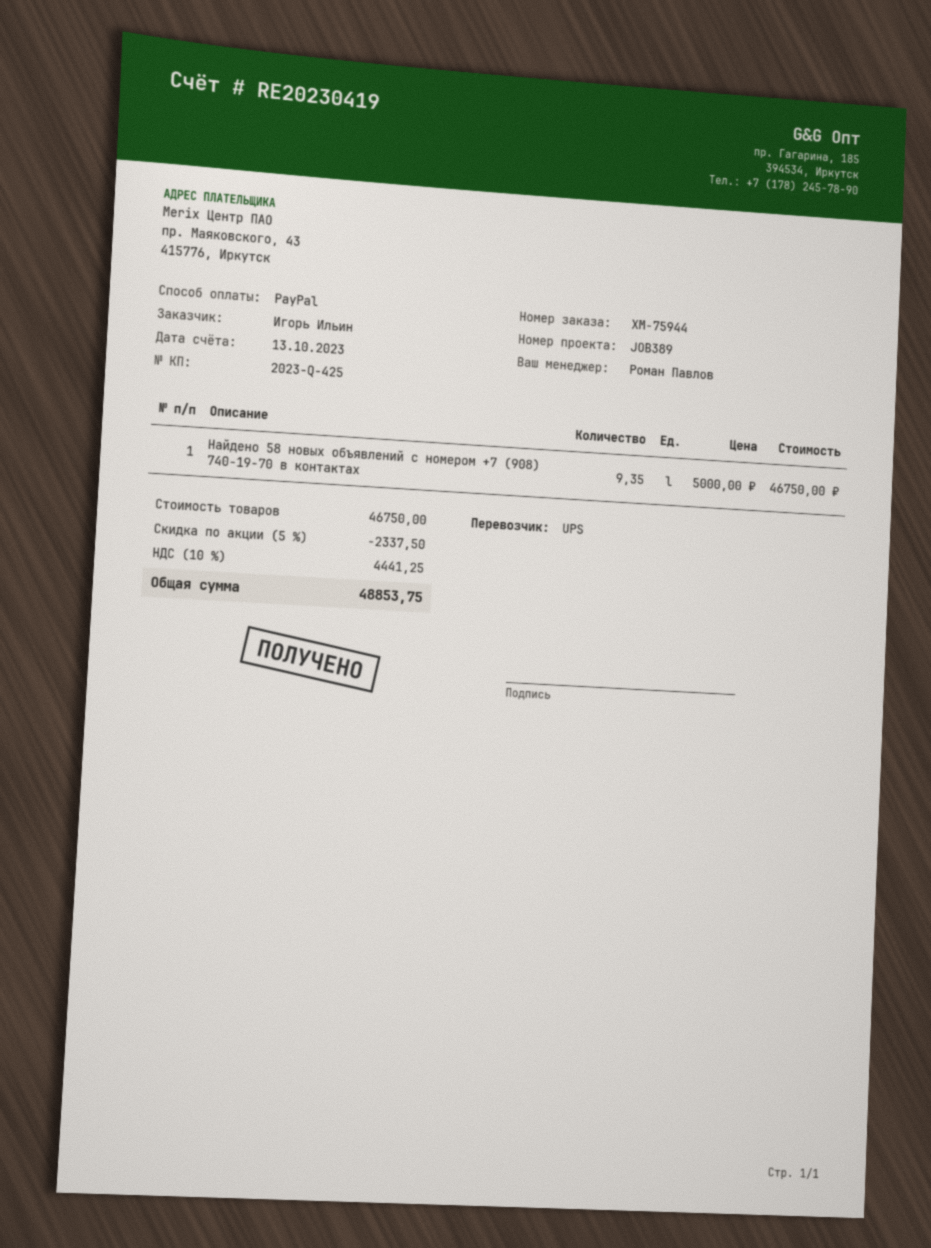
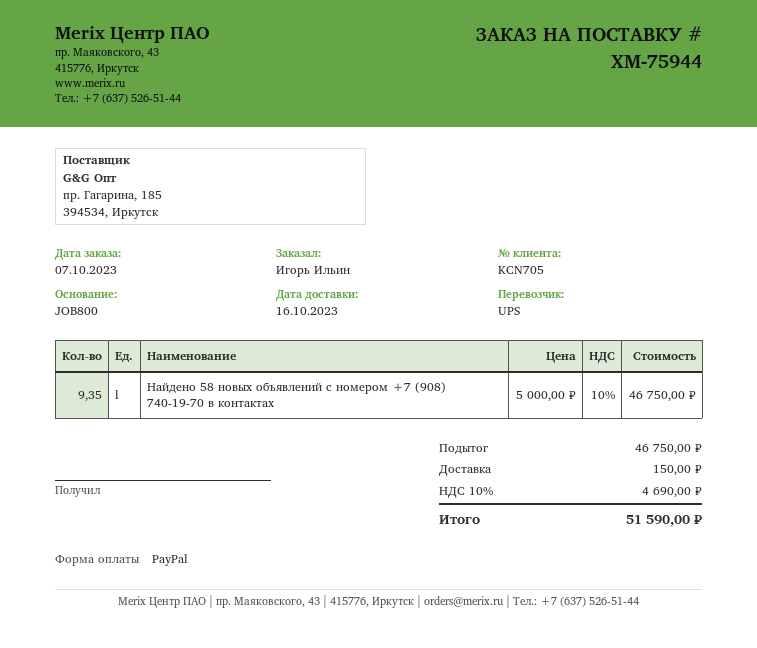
reference: JOB389 -> JOB800
discount: 5% = 2337.50 -> none
shipping: none -> 150.00
tax: 10% = 4441.25 -> 10% = 4690.00
total: 48853.75 -> 51590.00

